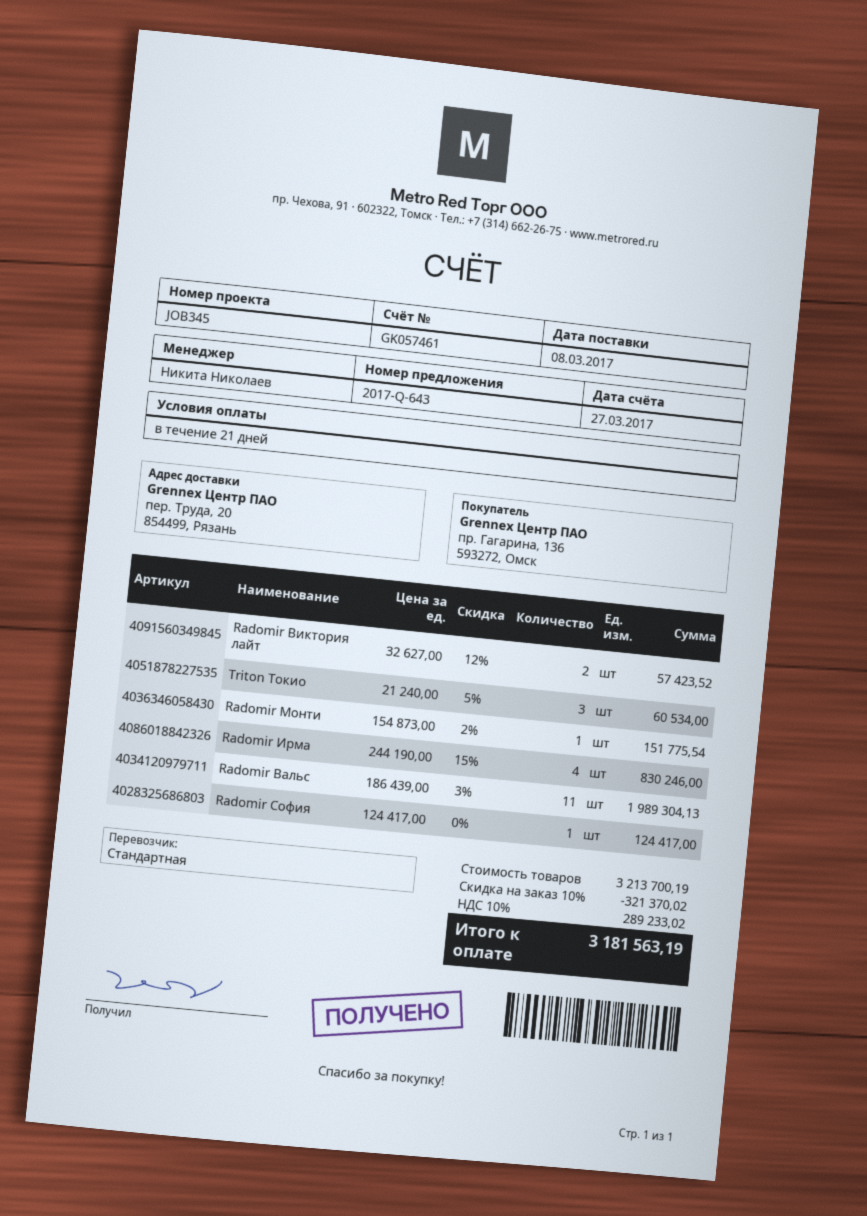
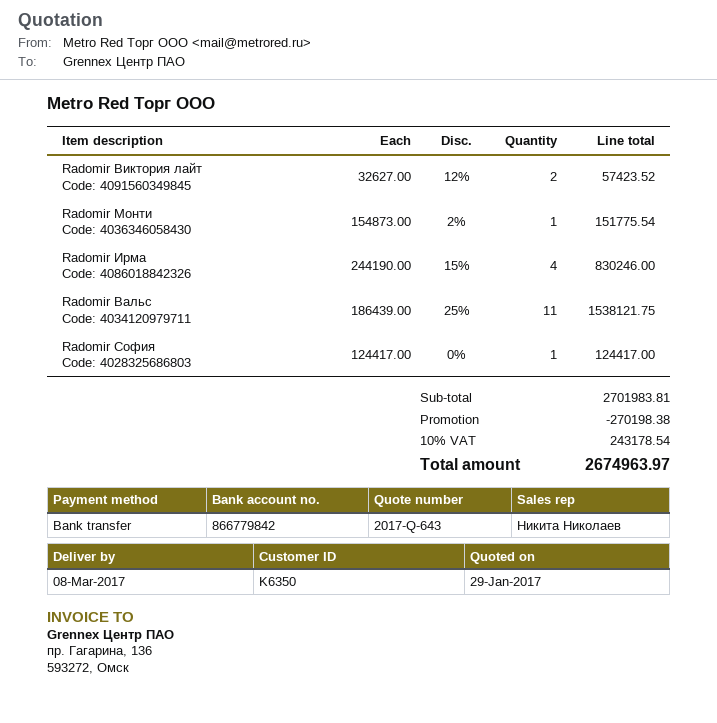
Triton Токио: 3 x 21240.00 - 5% = 60534.00 -> none
Radomir Вальс: 11 x 186439.00 - 3% = 1989304.13 -> 11 x 186439.00 - 25% = 1538121.75
subtotal: 3213700.19 -> 2701983.81
discount: 321370.02 -> 270198.38
tax: 10% = 289233.02 -> 10% = 243178.54
total: 3181563.19 -> 2674963.97

